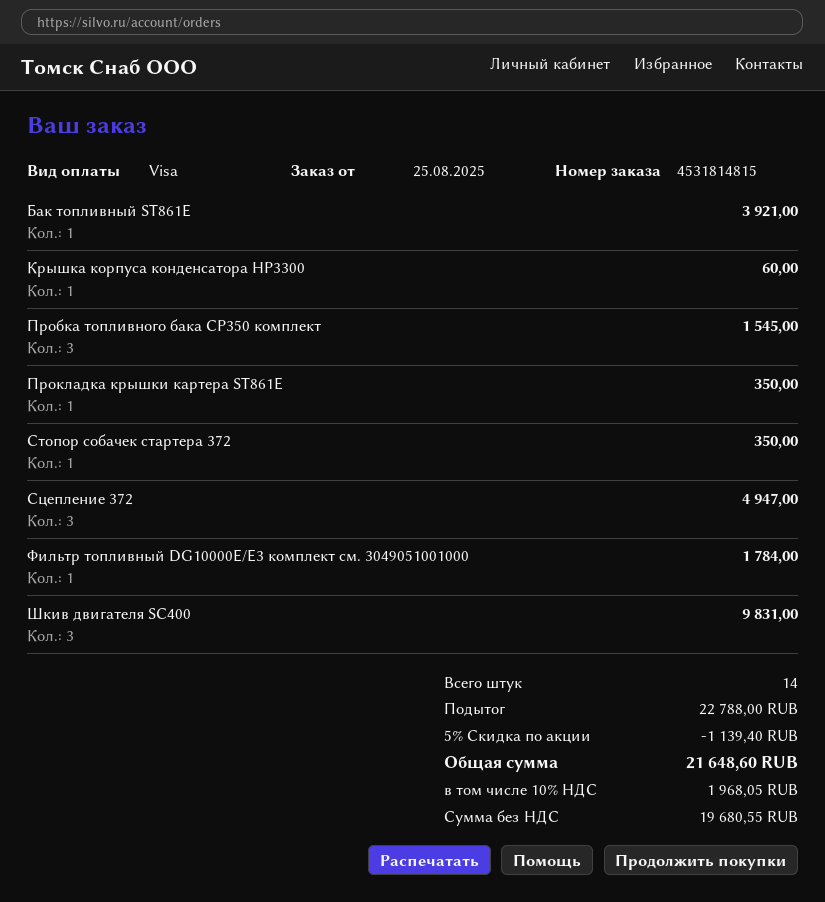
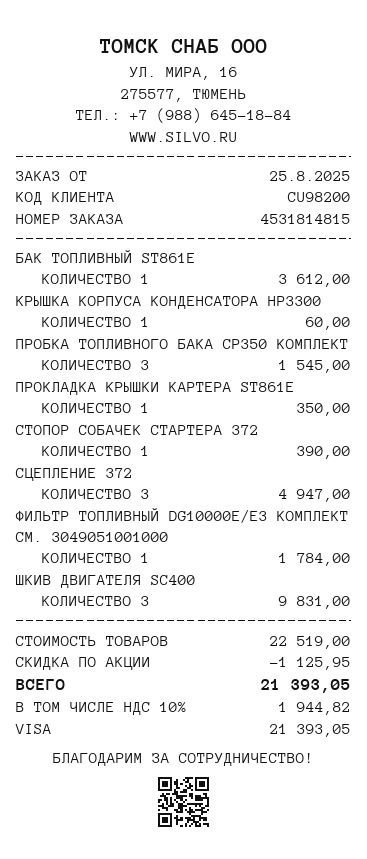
Бак топливный ST861E: 1 for 3921.00 -> 1 for 3612.00
Стопор собачек стартера 372: 1 for 350.00 -> 1 for 390.00
subtotal: 22788.00 -> 22519.00
discount: 1139.40 -> 1125.95
tax: 10% = 1968.05 -> 10% = 1944.82
total: 21648.60 -> 21393.05

